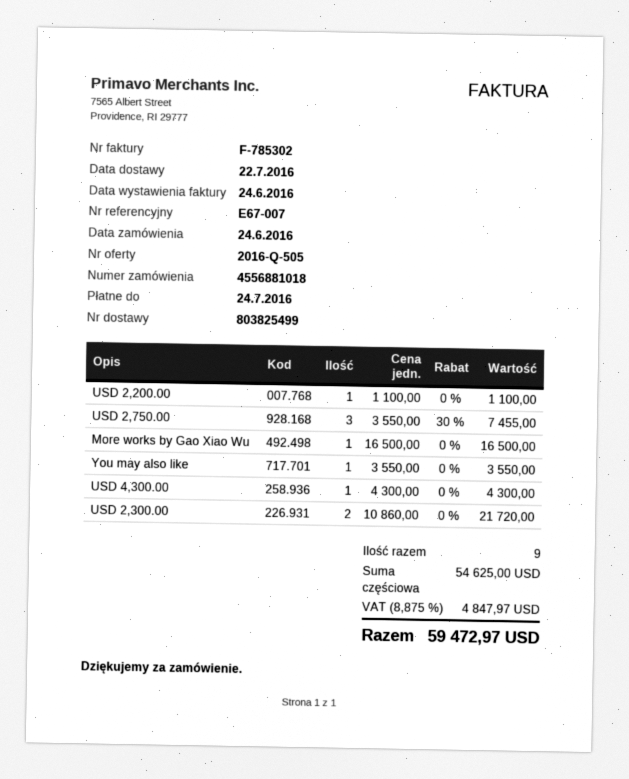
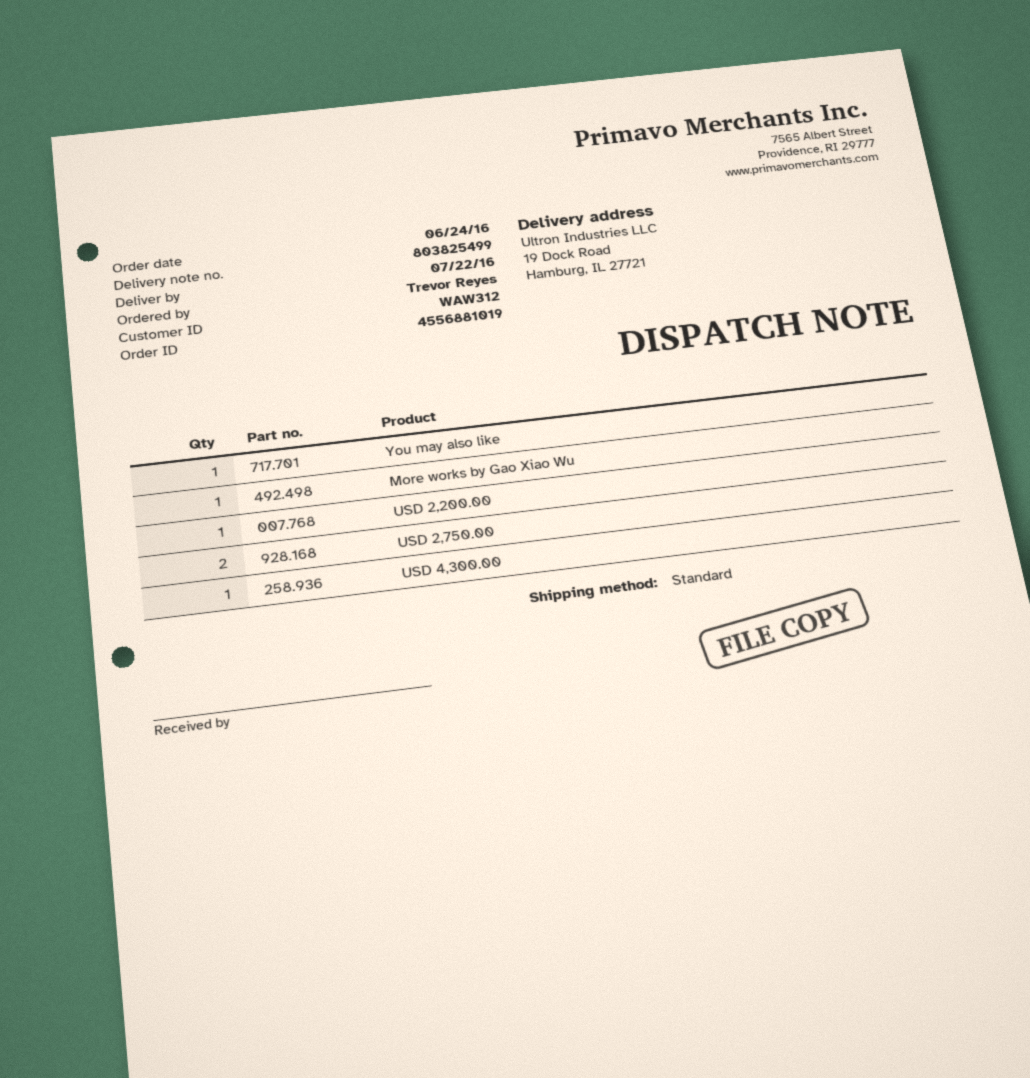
order number: 4556881018 -> 4556881019
USD 2,750.00: 3 -> 2
USD 2,300.00: 2 -> none

